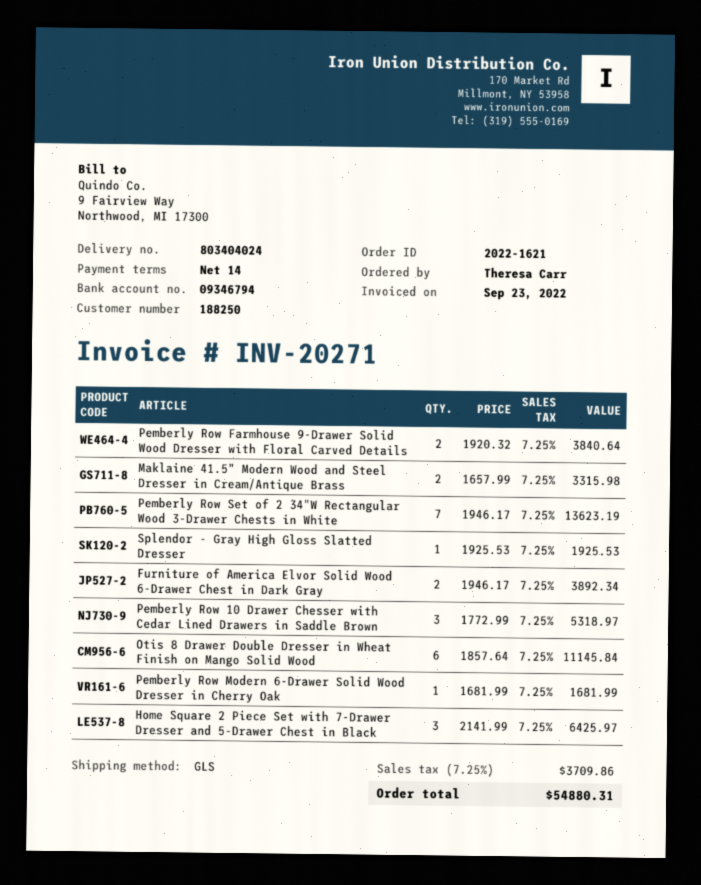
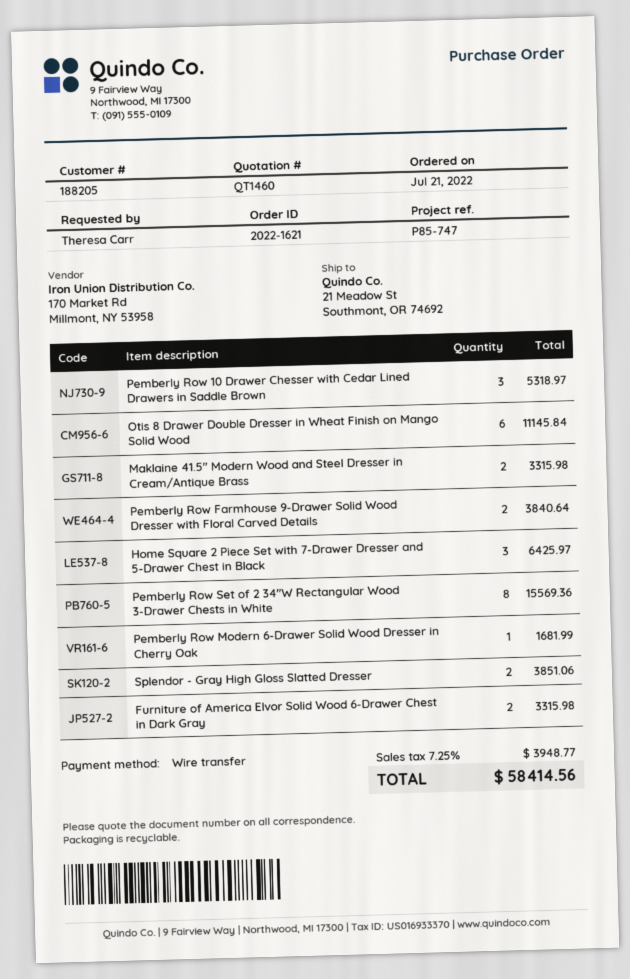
customer number: 188250 -> 188205
Pemberly Row Set of 2 34"W Rectangular Wood 3-Drawer Chests in White: 7 for 13623.19 -> 8 for 15569.36
Splendor - Gray High Gloss Slatted Dresser: 1 for 1925.53 -> 2 for 3851.06
Furniture of America Elvor Solid Wood 6-Drawer Chest in Dark Gray: 2 for 3892.34 -> 2 for 3315.98
tax: 7.25% = 3709.86 -> 7.25% = 3948.77
total: 54880.31 -> 58414.56

